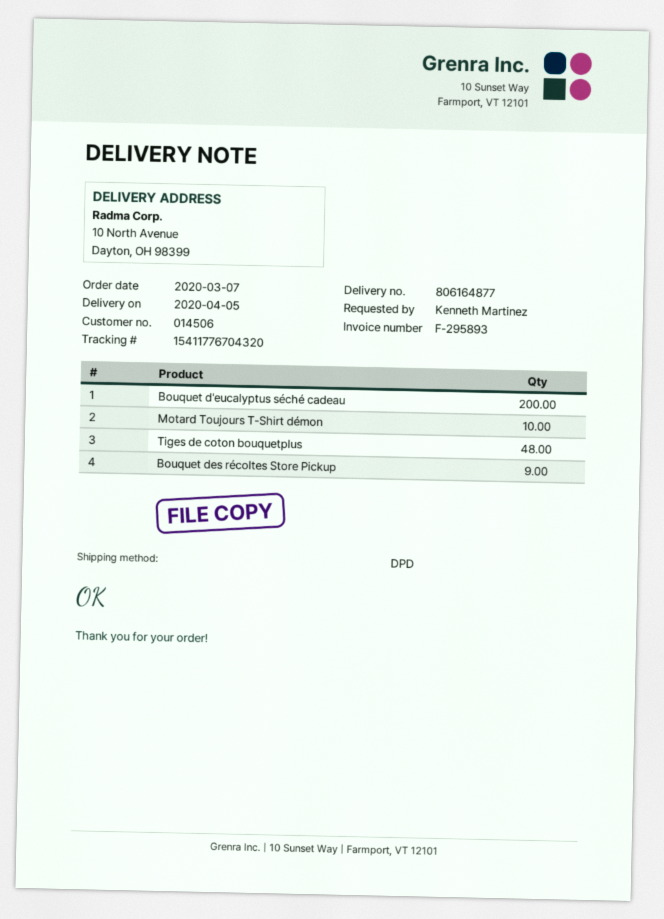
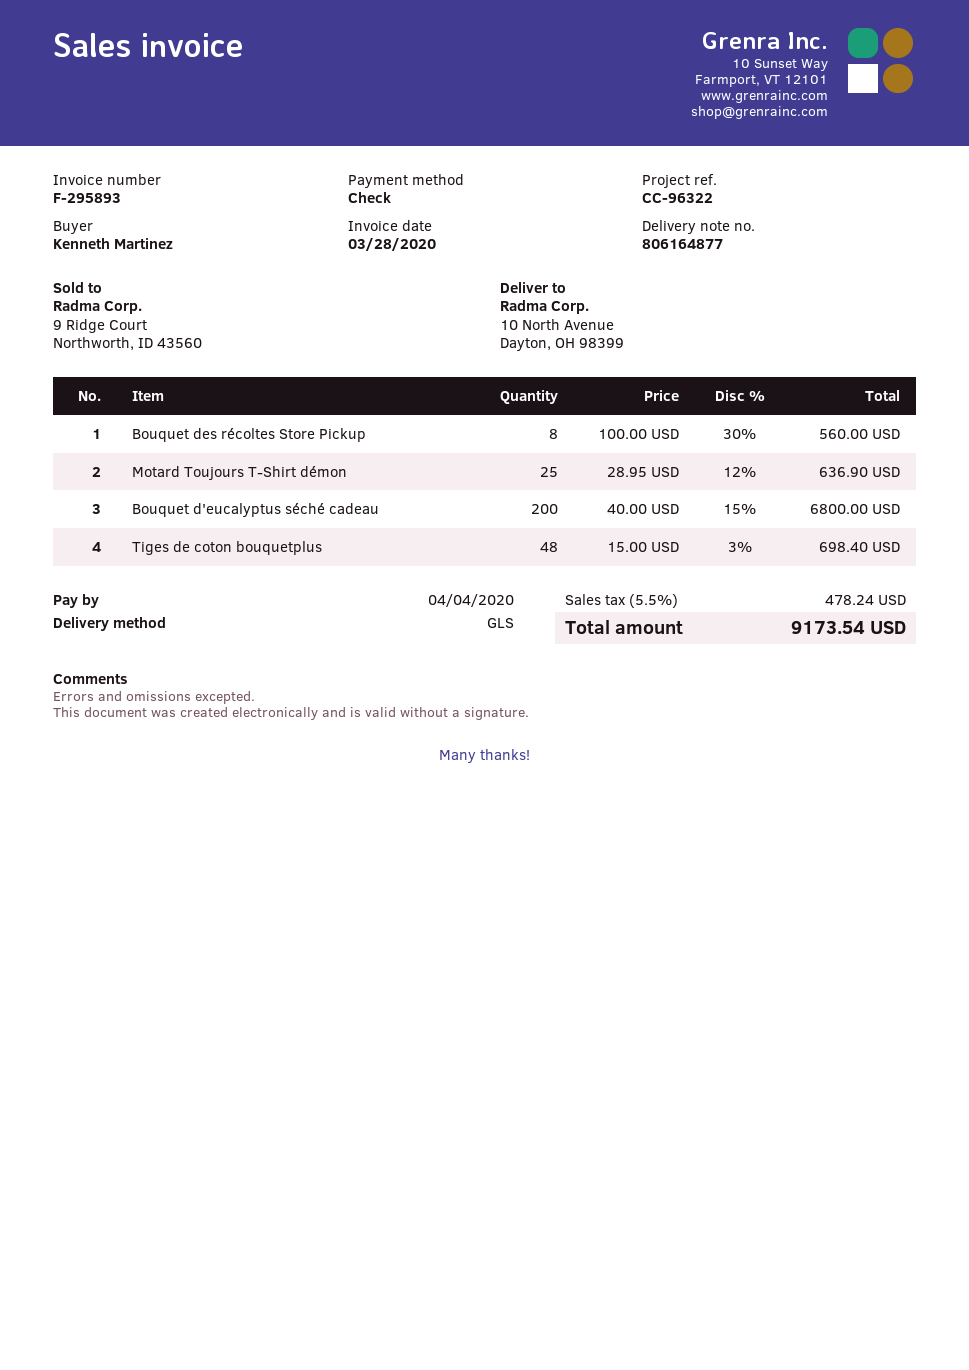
shipping method: DPD -> GLS
Motard Toujours T-Shirt démon: 10 -> 25
Bouquet des récoltes Store Pickup: 9 -> 8

